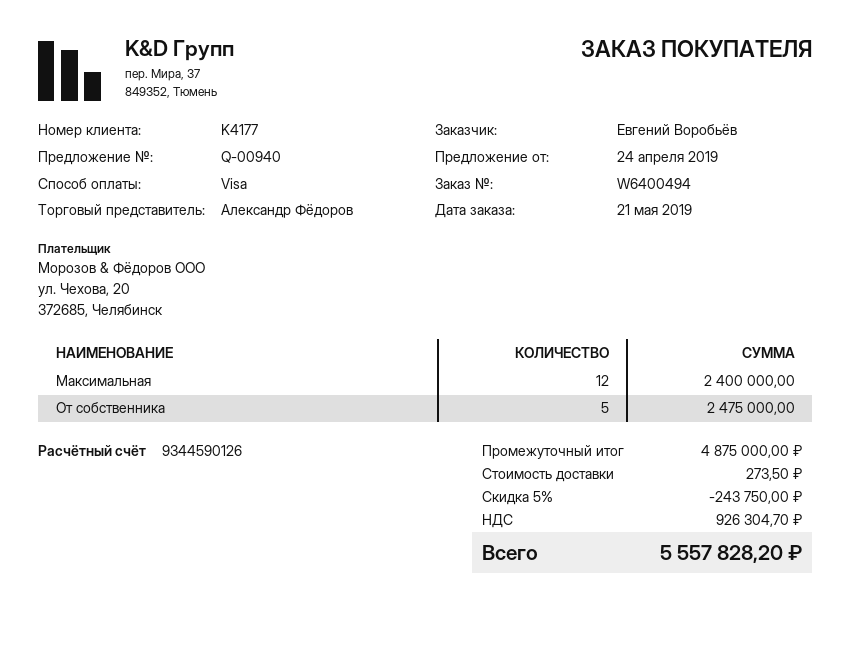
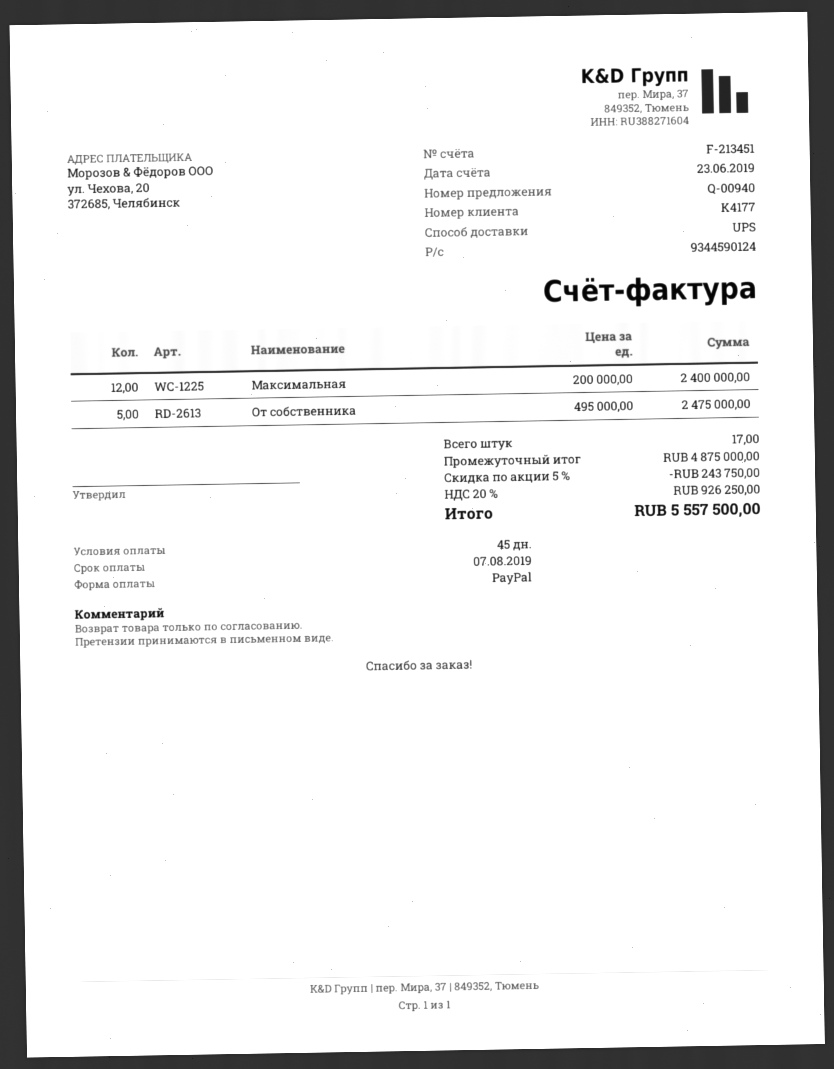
payment method: Visa -> PayPal
bank account: 9344590126 -> 9344590124
shipping: 273.50 -> none
tax: 926304.70 -> 926250.00
total: 5557828.20 -> 5557500.00

